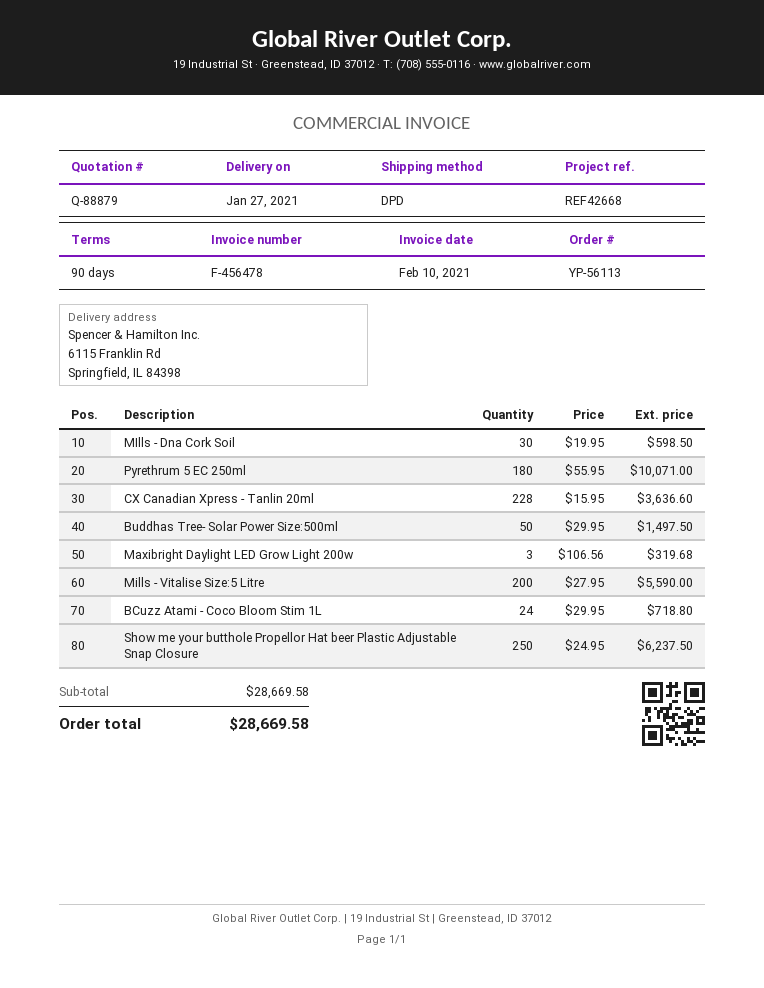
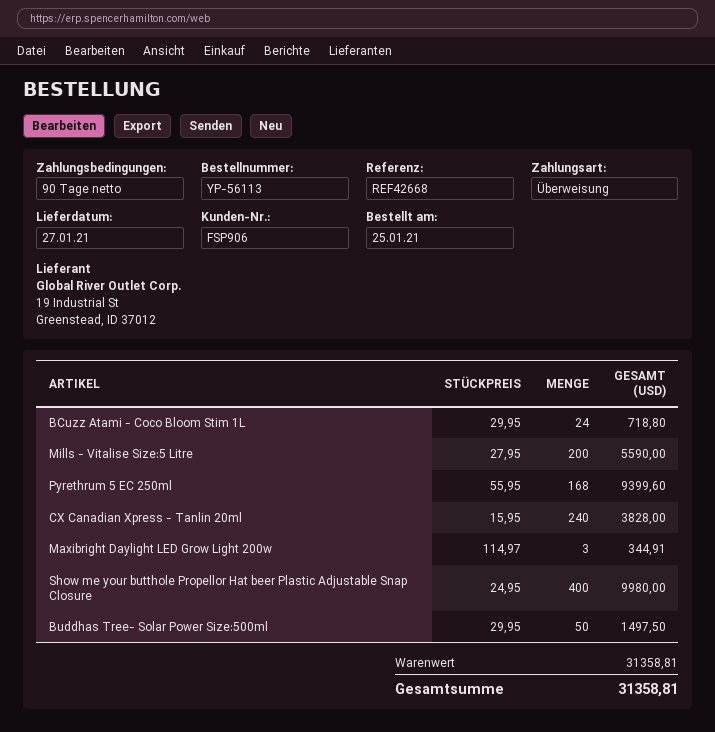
MIlls - Dna Cork Soil: 30 x 19.95 = 598.50 -> none
Pyrethrum 5 EC 250ml: 180 x 55.95 = 10071.00 -> 168 x 55.95 = 9399.60
CX Canadian Xpress - Tanlin 20ml: 228 x 15.95 = 3636.60 -> 240 x 15.95 = 3828.00
Maxibright Daylight LED Grow Light 200w: 3 x 106.56 = 319.68 -> 3 x 114.97 = 344.91
Show me your butthole Propellor Hat beer Plastic Adjustable Snap Closure: 250 x 24.95 = 6237.50 -> 400 x 24.95 = 9980.00
subtotal: 28669.58 -> 31358.81
total: 28669.58 -> 31358.81

